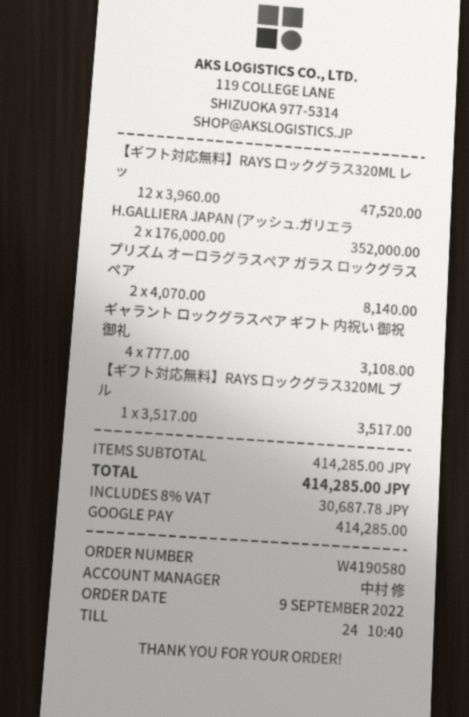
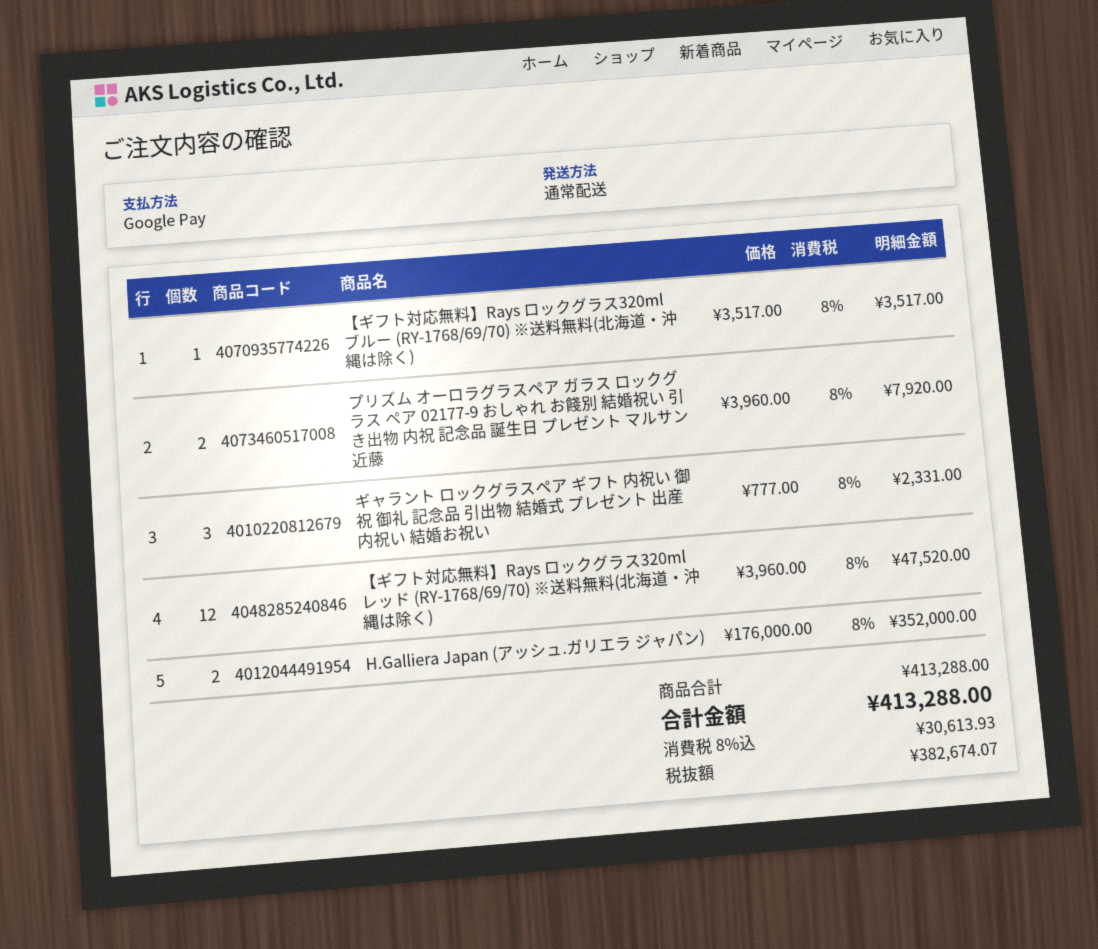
プリズム オーロラグラスペア ガラス ロックグラス ペア: 2 x 4070.00 = 8140.00 -> 2 x 3960.00 = 7920.00
ギャラント ロックグラスペア ギフト 内祝い 御祝 御礼: 4 x 777.00 = 3108.00 -> 3 x 777.00 = 2331.00
subtotal: 414285.00 -> 413288.00
tax: 8% = 30687.78 -> 8% = 30613.93
total: 414285.00 -> 413288.00

